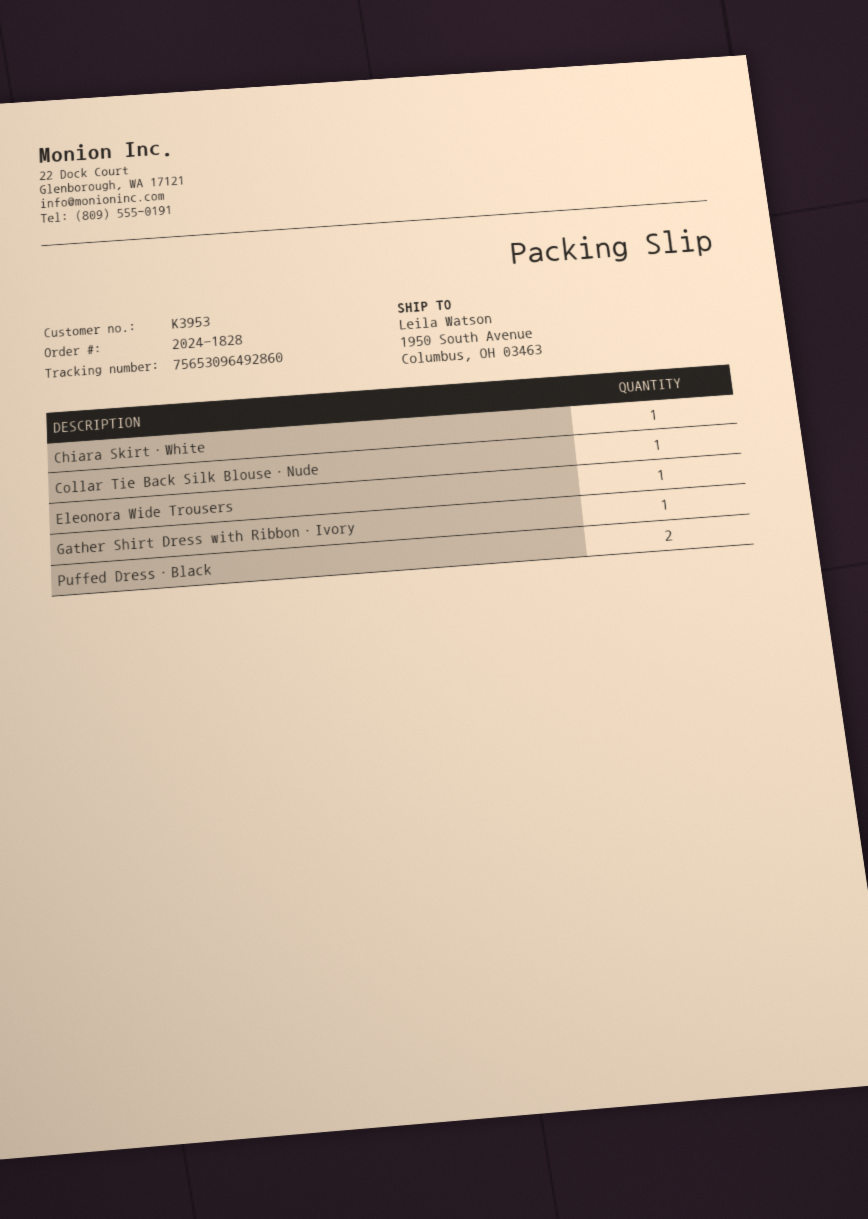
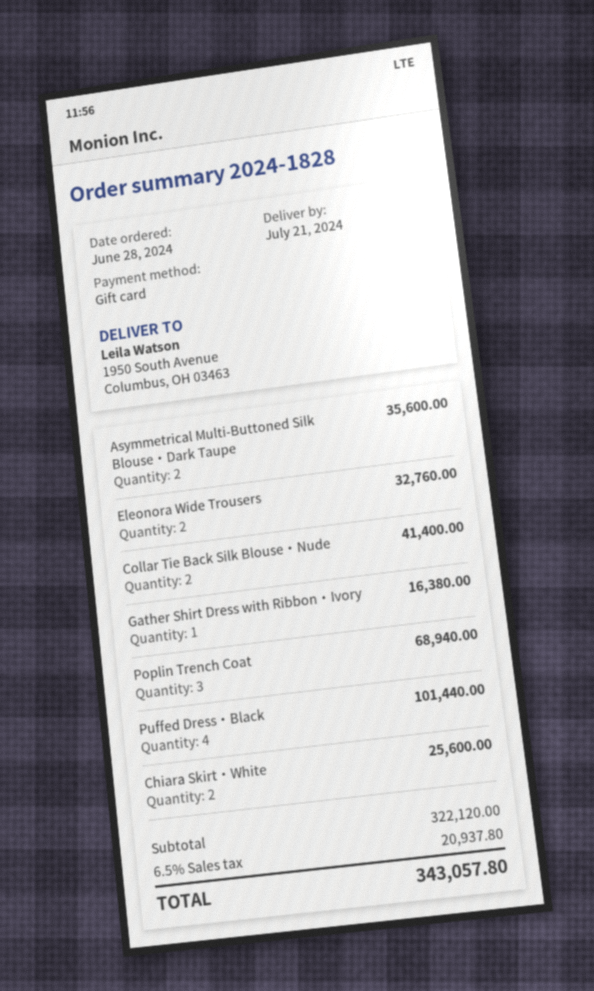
Chiara Skirt・White: 1 -> 2
Collar Tie Back Silk Blouse・Nude: 1 -> 2
Eleonora Wide Trousers: 1 -> 2
Puffed Dress・Black: 2 -> 4
Asymmetrical Multi-Buttoned Silk Blouse・Dark Taupe: none -> 2
Poplin Trench Coat: none -> 3

